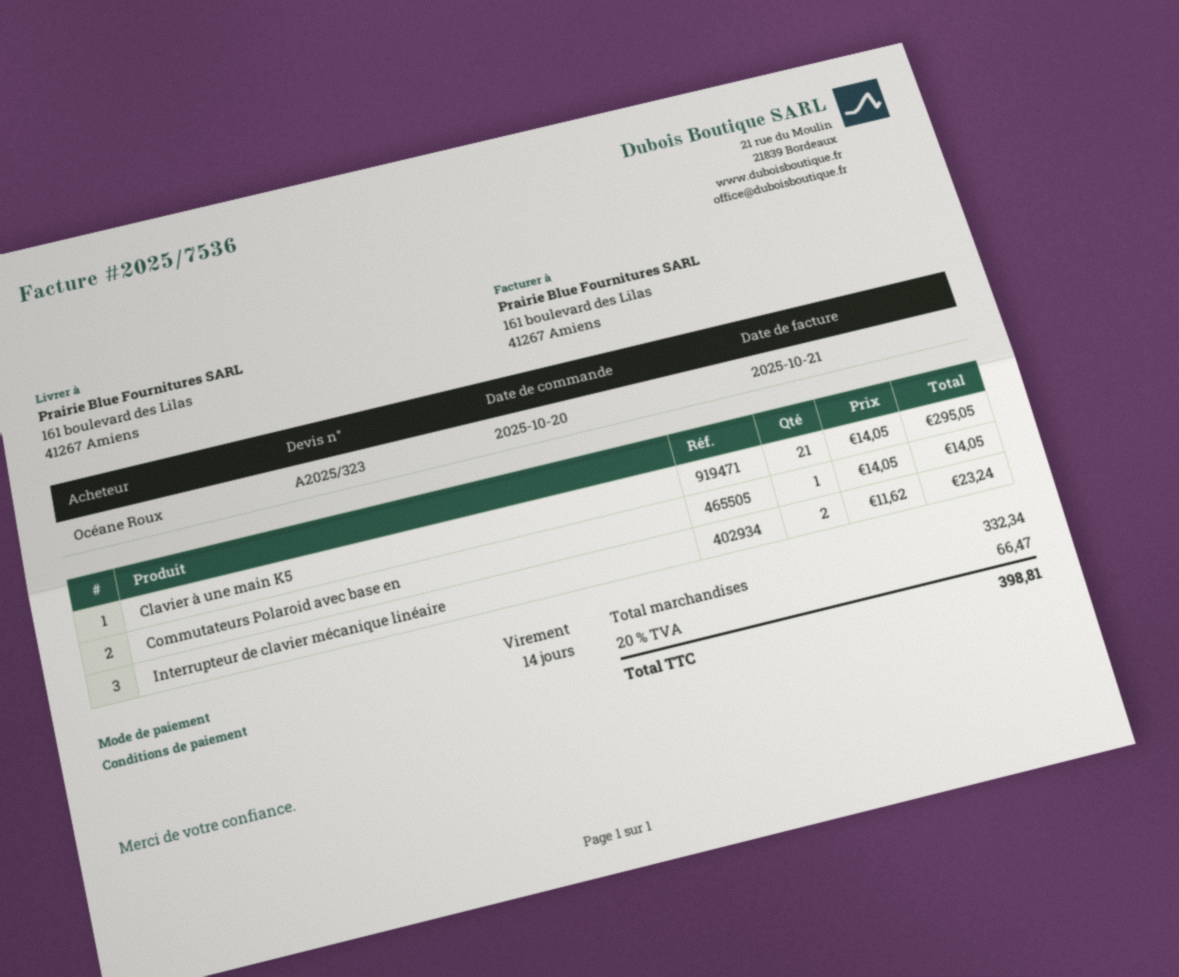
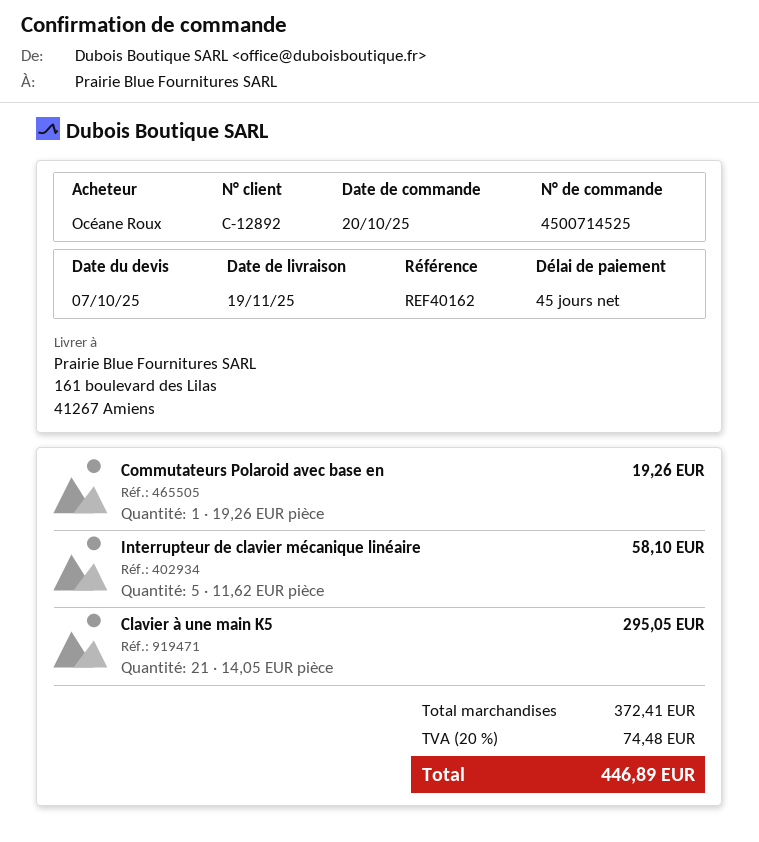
payment terms: 14 days -> 45 days
Commutateurs Polaroid avec base en: 1 x 14.05 = 14.05 -> 1 x 19.26 = 19.26
Interrupteur de clavier mécanique linéaire: 2 x 11.62 = 23.24 -> 5 x 11.62 = 58.10
subtotal: 332.34 -> 372.41
tax: 20% = 66.47 -> 20% = 74.48
total: 398.81 -> 446.89

